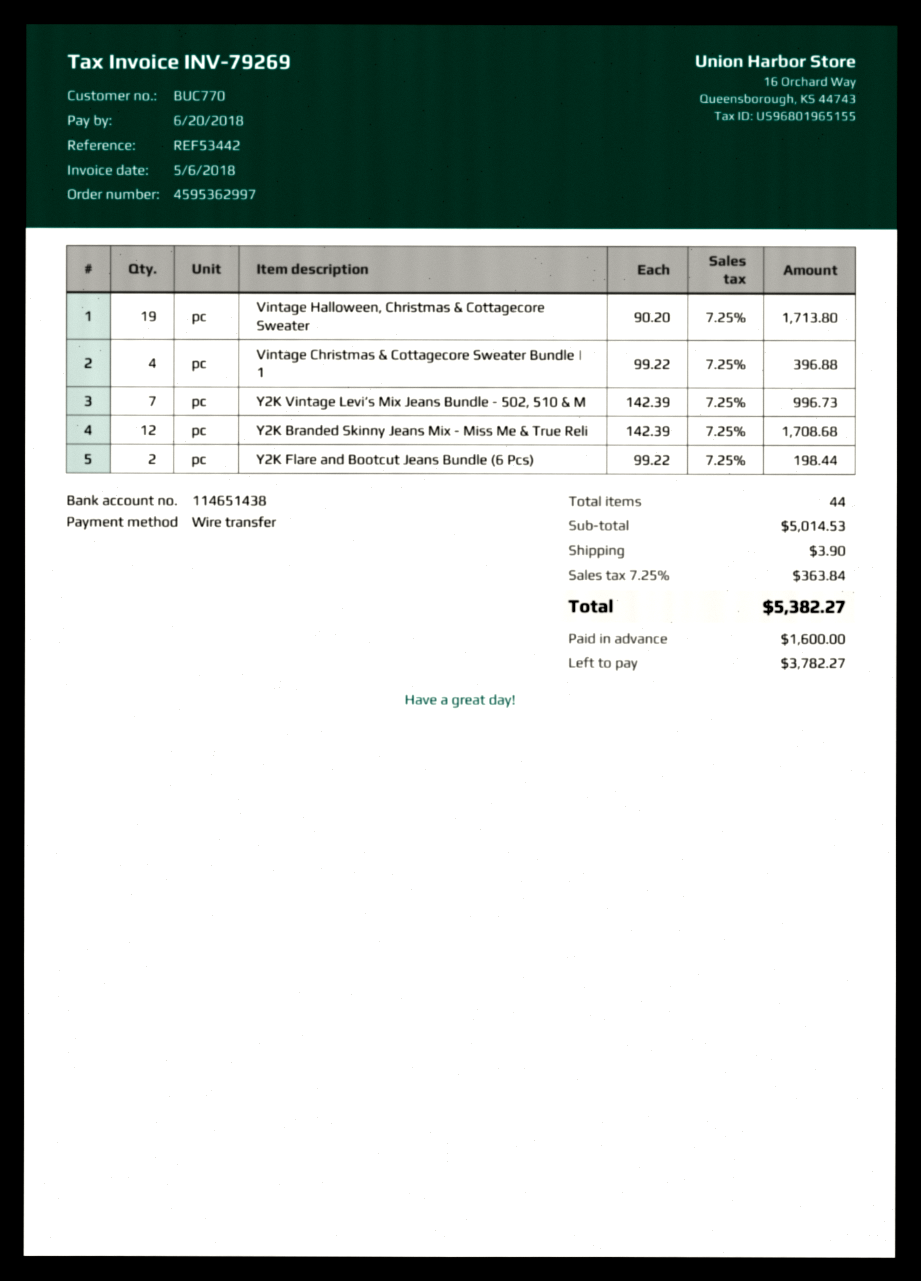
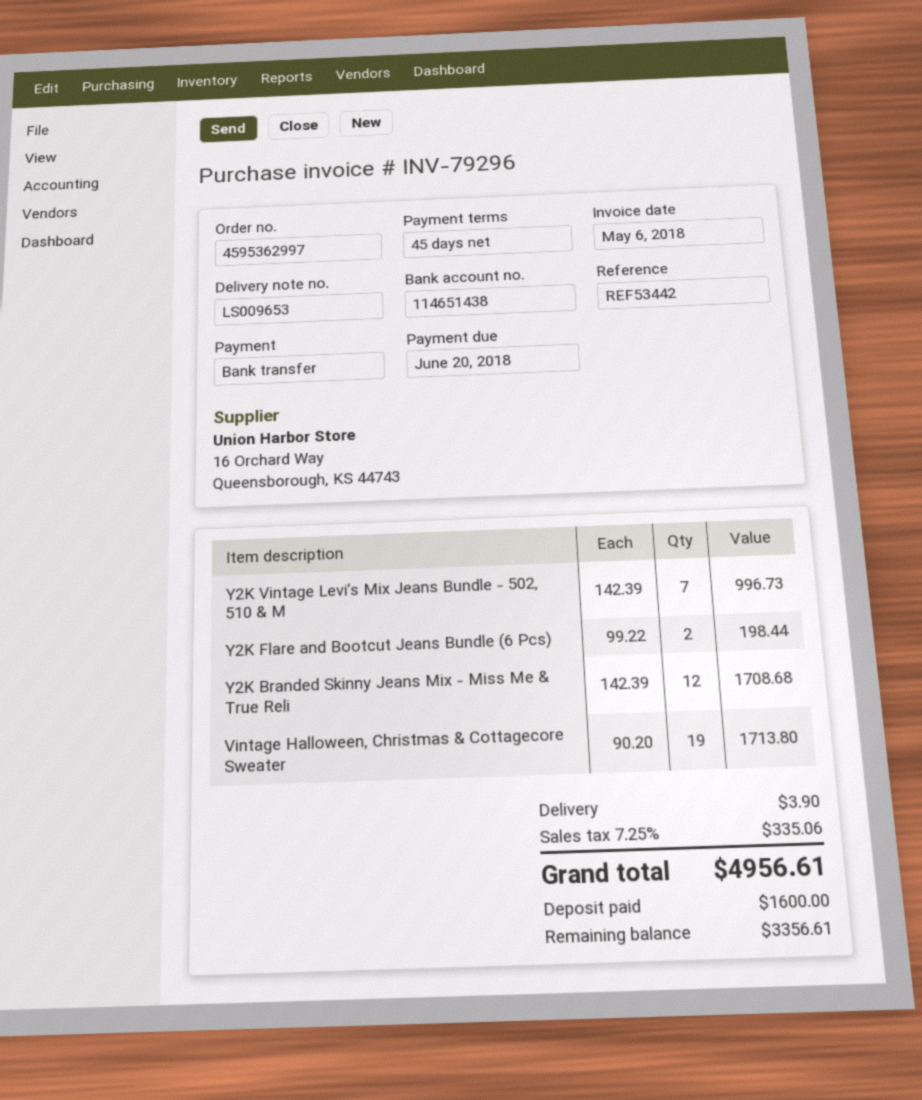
invoice number: INV-79269 -> INV-79296
Vintage Christmas & Cottagecore Sweater Bundle | 1: 4 x 99.22 = 396.88 -> none
tax: 7.25% = 363.84 -> 7.25% = 335.06
total: 5382.27 -> 4956.61
balance: 3782.27 -> 3356.61

